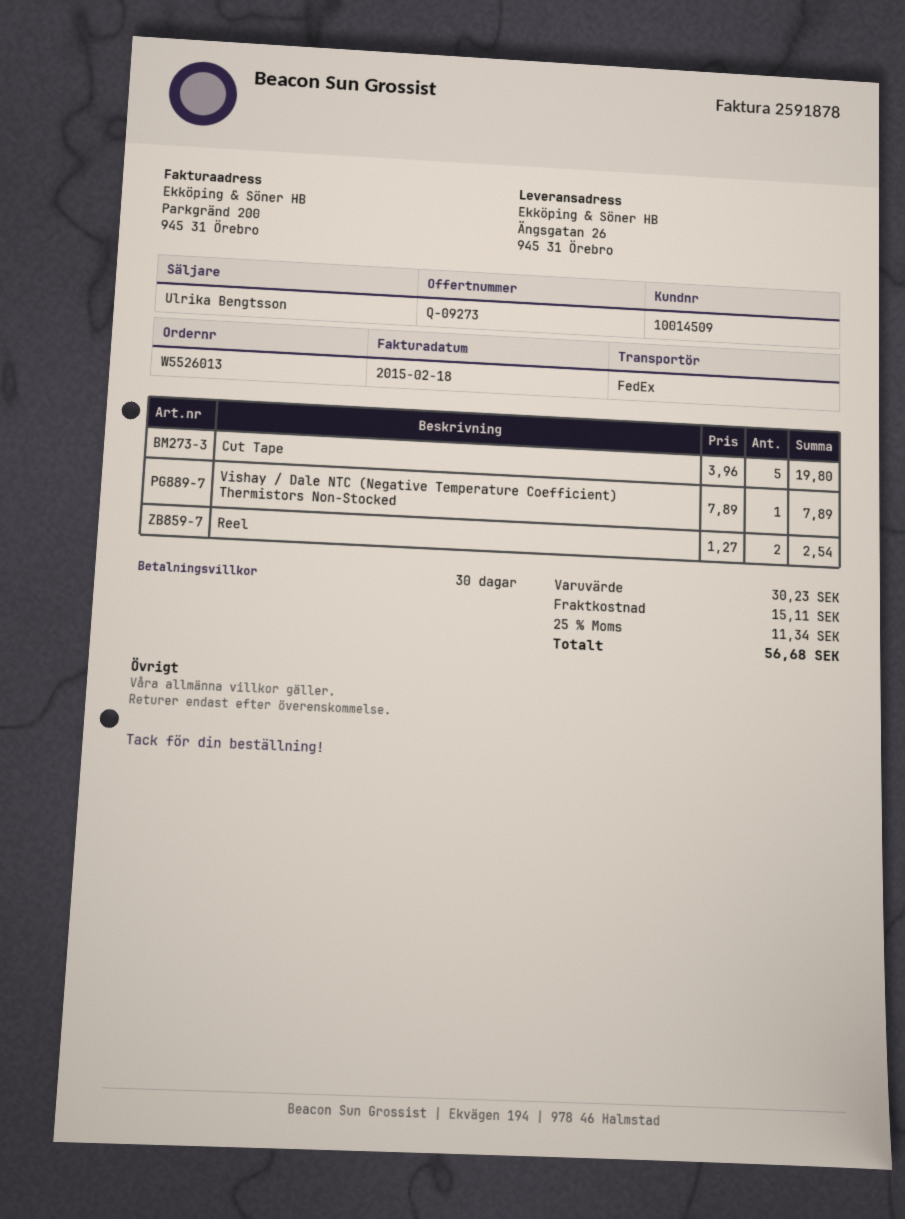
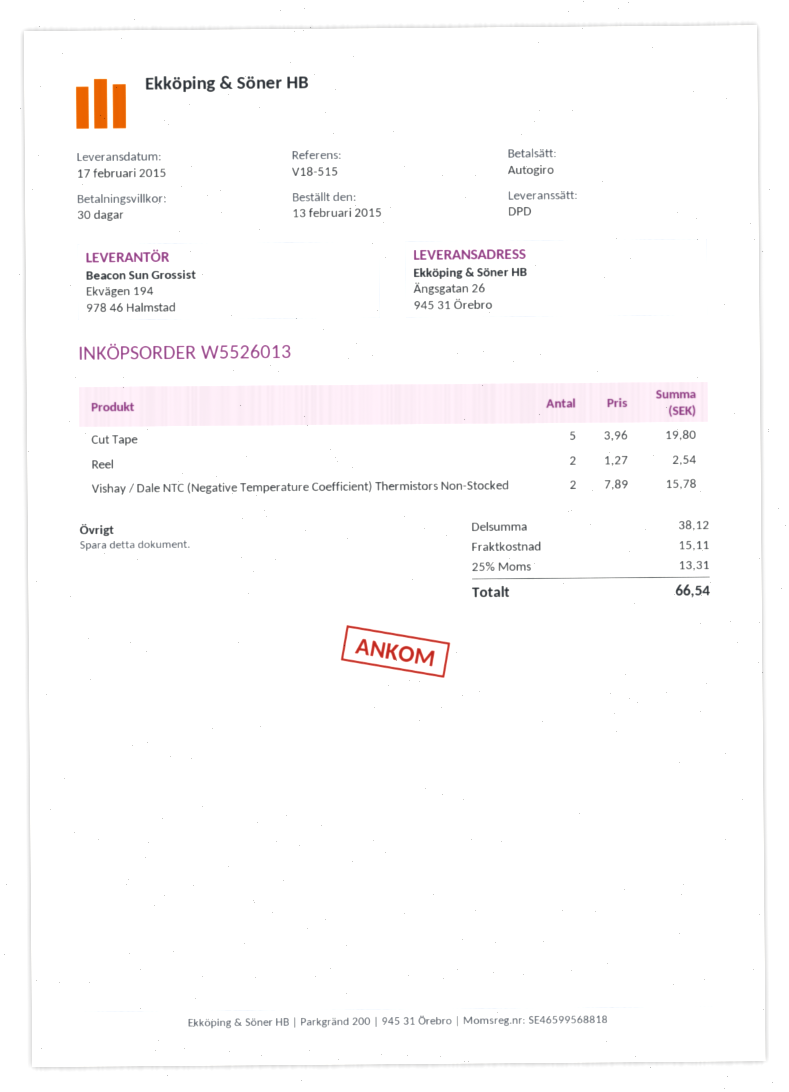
shipping method: FedEx -> DPD
Vishay / Dale NTC (Negative Temperature Coefficient) Thermistors Non-Stocked: 1 x 7.89 = 7.89 -> 2 x 7.89 = 15.78
subtotal: 30.23 -> 38.12
tax: 25% = 11.34 -> 25% = 13.31
total: 56.68 -> 66.54

